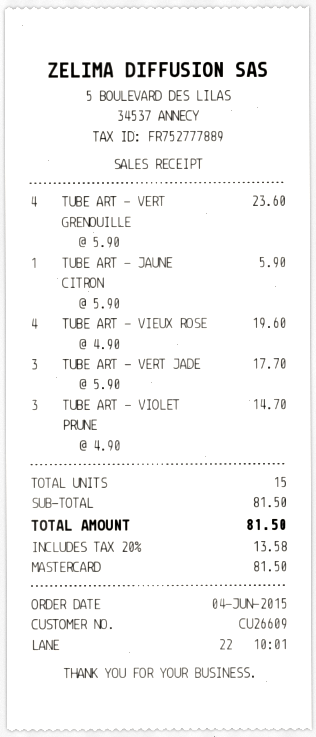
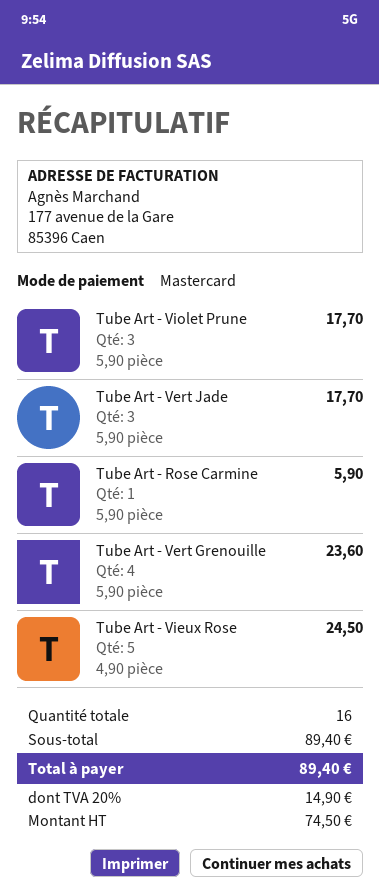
TUBE ART - JAUNE CITRON: 1 x 5.90 = 5.90 -> none
TUBE ART - VIEUX ROSE: 4 x 4.90 = 19.60 -> 5 x 4.90 = 24.50
TUBE ART - VIOLET PRUNE: 3 x 4.90 = 14.70 -> 3 x 5.90 = 17.70
Tube Art - Rose Carmine: none -> 1 x 5.90 = 5.90
total quantity: 15 -> 16
subtotal: 81.50 -> 89.40
tax: 20% = 13.58 -> 20% = 14.90
total: 81.50 -> 89.40

